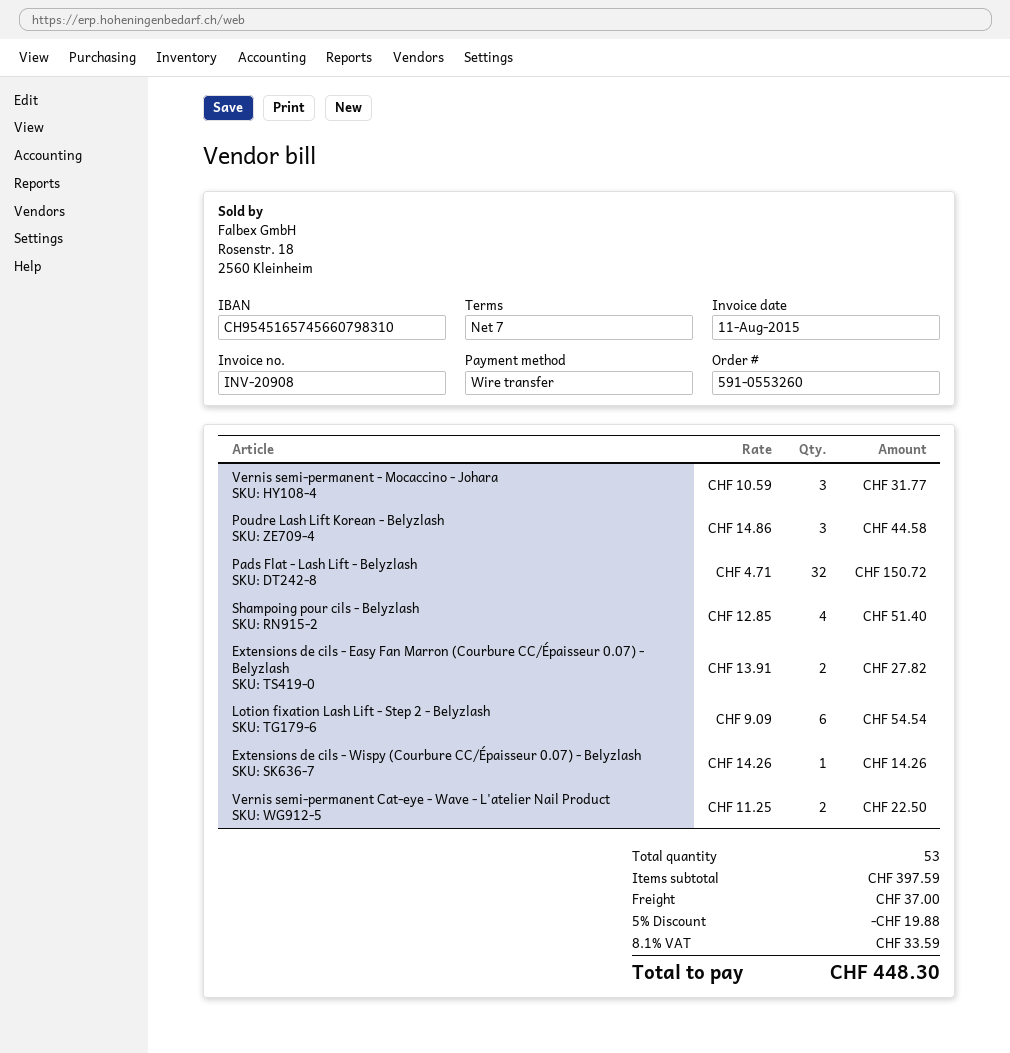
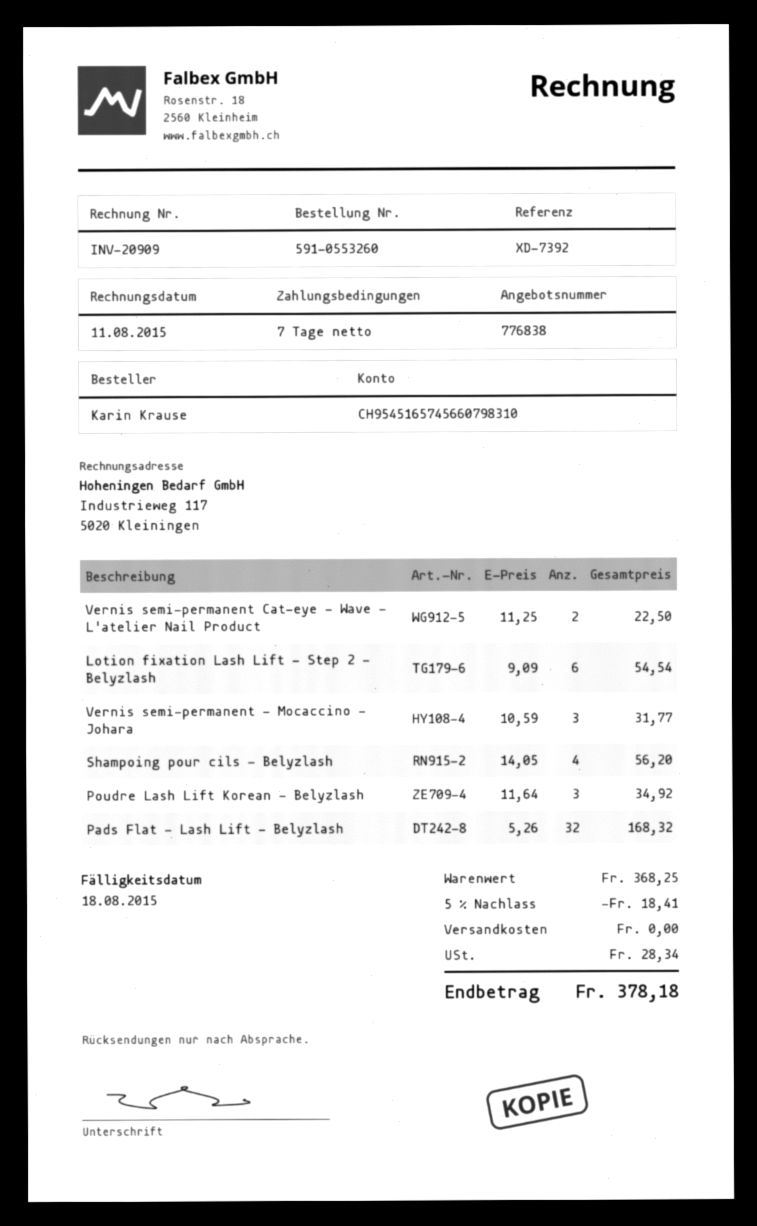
invoice number: INV-20908 -> INV-20909
Poudre Lash Lift Korean - Belyzlash: 3 x 14.86 = 44.58 -> 3 x 11.64 = 34.92
Pads Flat - Lash Lift - Belyzlash: 32 x 4.71 = 150.72 -> 32 x 5.26 = 168.32
Shampoing pour cils - Belyzlash: 4 x 12.85 = 51.40 -> 4 x 14.05 = 56.20
Extensions de cils - Easy Fan Marron (Courbure CC/Épaisseur 0.07) - Belyzlash: 2 x 13.91 = 27.82 -> none
Extensions de cils - Wispy (Courbure CC/Épaisseur 0.07) - Belyzlash: 1 x 14.26 = 14.26 -> none
subtotal: 397.59 -> 368.25
discount: 5% = 19.88 -> 5% = 18.41
shipping: 37.00 -> 0.00
tax: 33.59 -> 28.34
total: 448.30 -> 378.18

